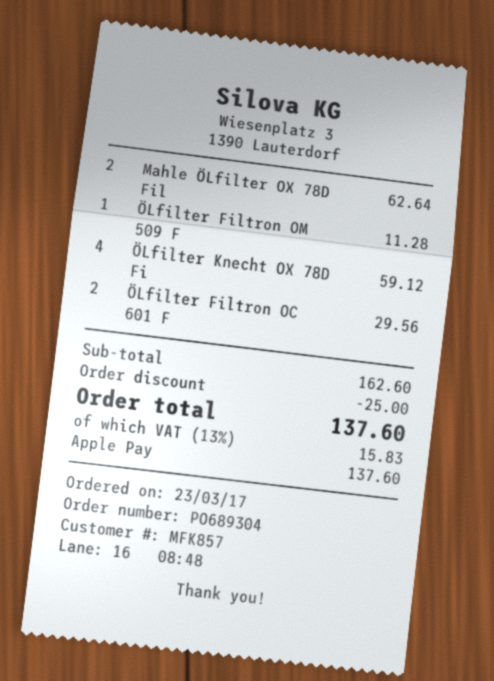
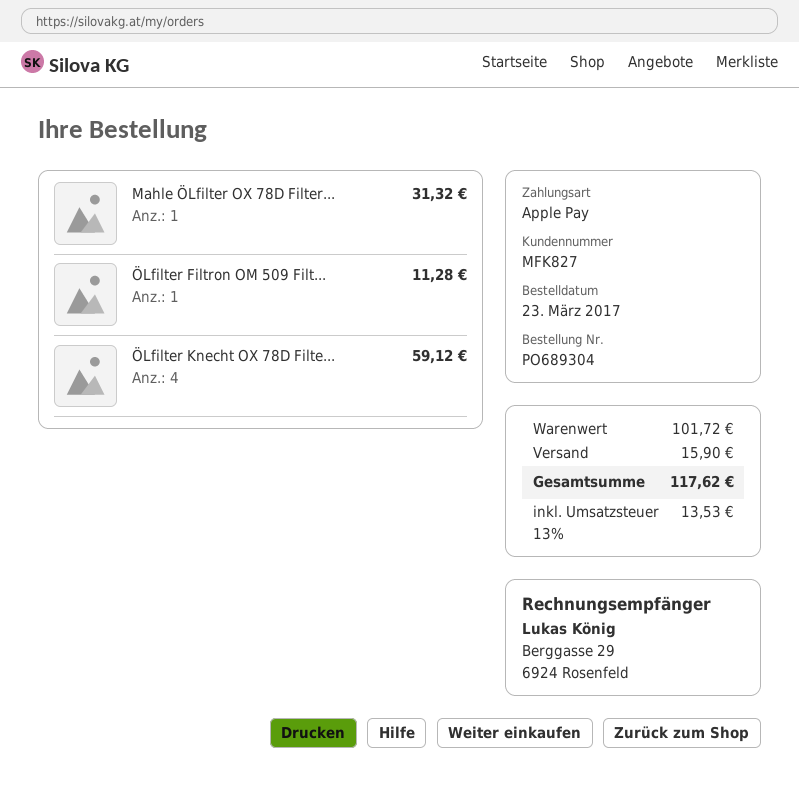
customer number: MFK857 -> MFK827
Mahle ÖLfilter OX 78D Fil: 2 for 62.64 -> 1 for 31.32
ÖLfilter Filtron OC 601 F: 2 for 29.56 -> none
subtotal: 162.60 -> 101.72
discount: 25.00 -> none
shipping: none -> 15.90
tax: 13% = 15.83 -> 13% = 13.53
total: 137.60 -> 117.62

